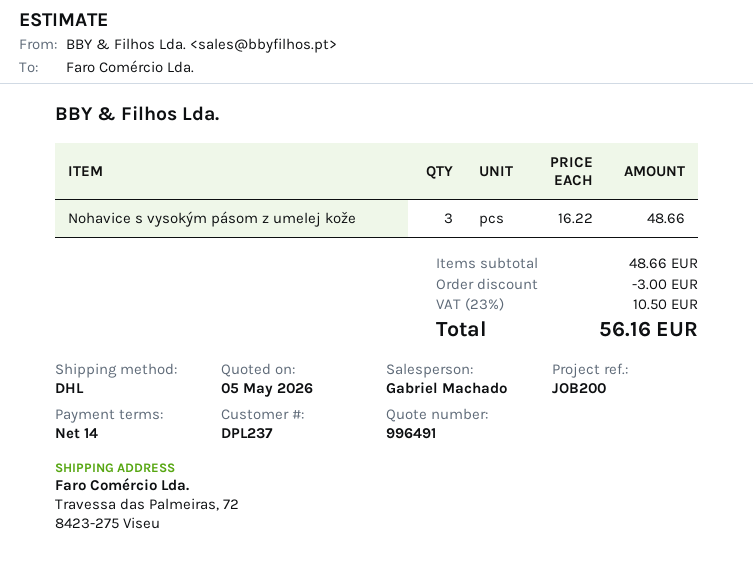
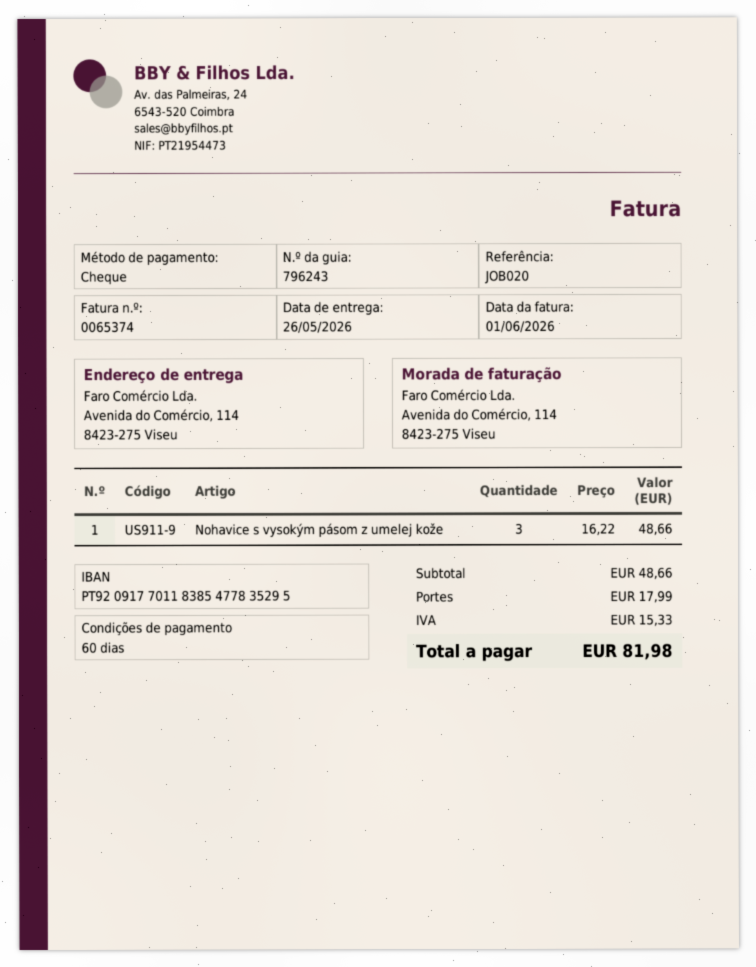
payment terms: 14 days -> 60 days
reference: JOB200 -> JOB020
ship to: Travessa das Palmeiras, 72, 8423-275 Viseu -> Avenida do Comércio, 114, 8423-275 Viseu
discount: 3.00 -> none
shipping: none -> 17.99
tax: 10.50 -> 15.33
total: 56.16 -> 81.98

